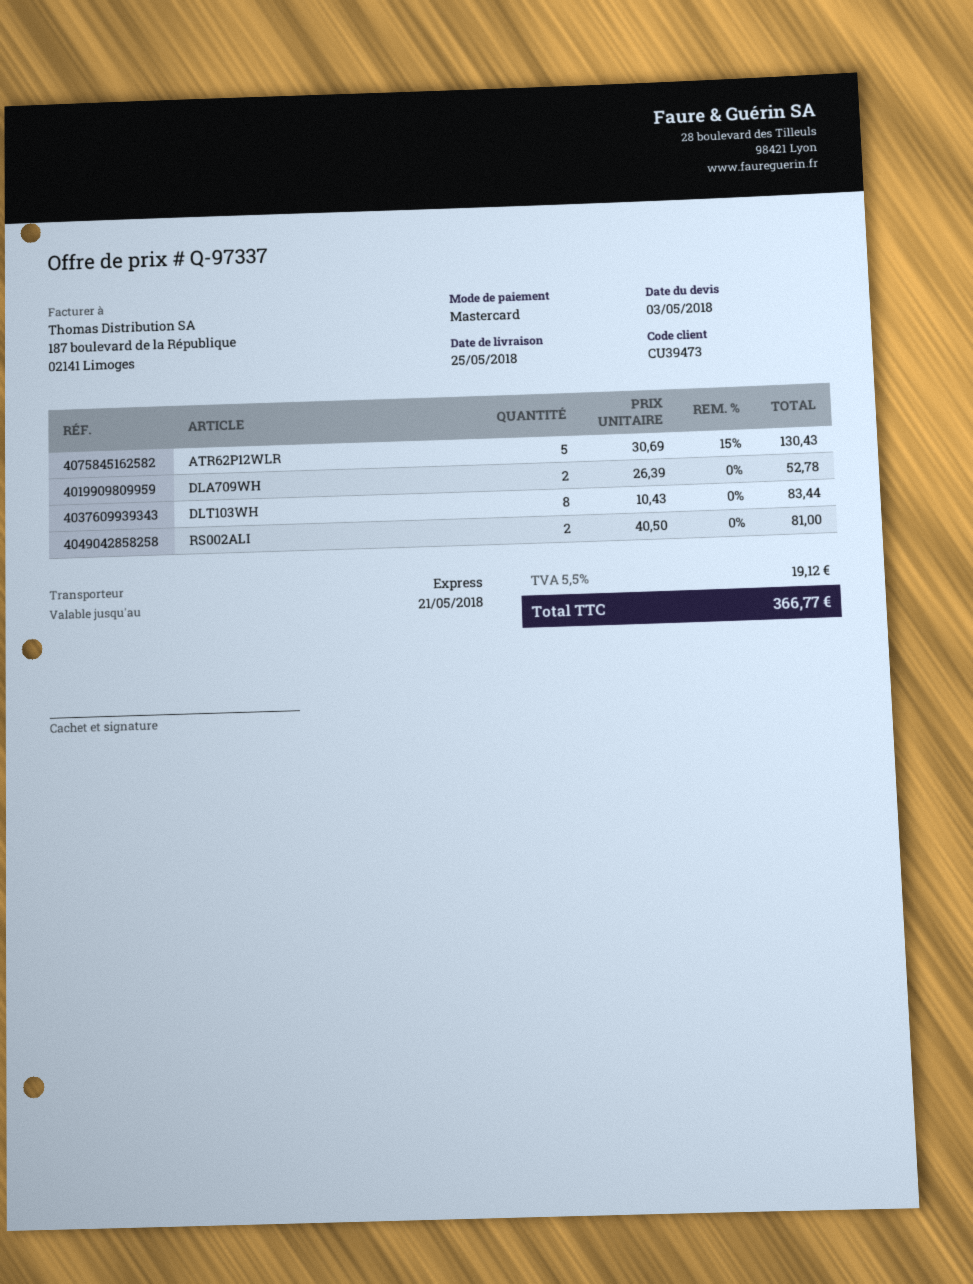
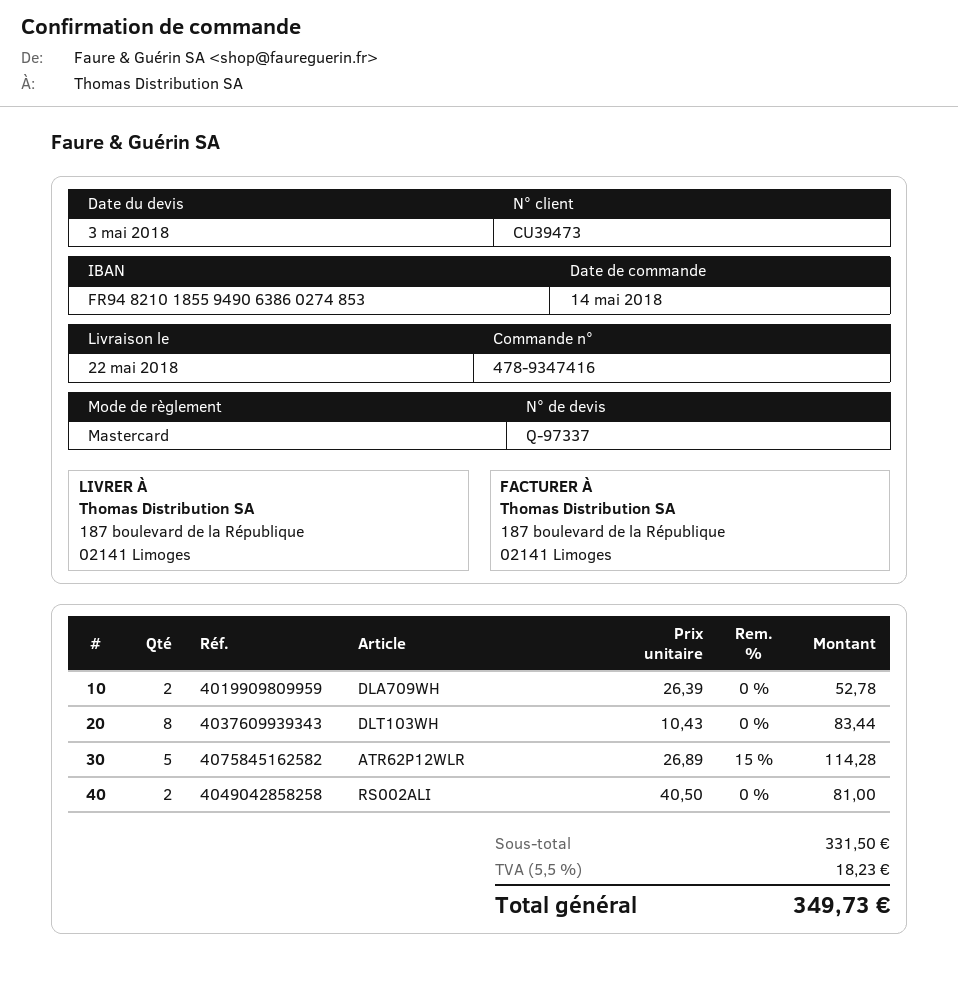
delivery date: 2018-05-25 -> 2018-05-22
ATR62P12WLR: 5 x 30.69 - 15% = 130.43 -> 5 x 26.89 - 15% = 114.28
tax: 5.5% = 19.12 -> 5.5% = 18.23
total: 366.77 -> 349.73

